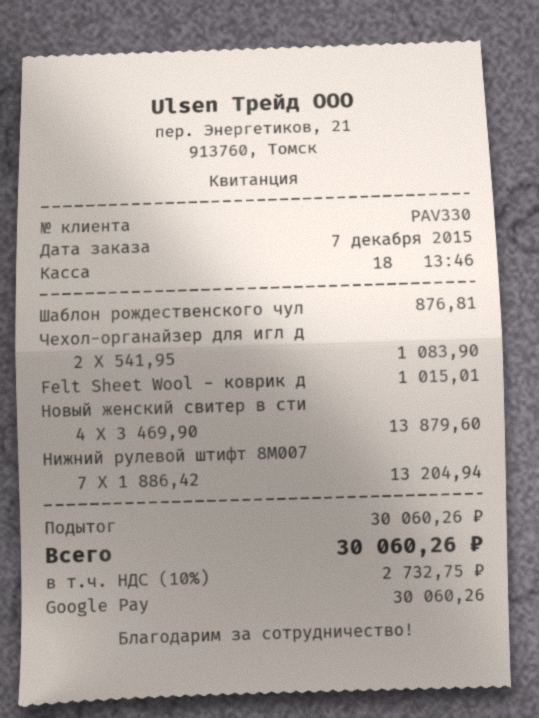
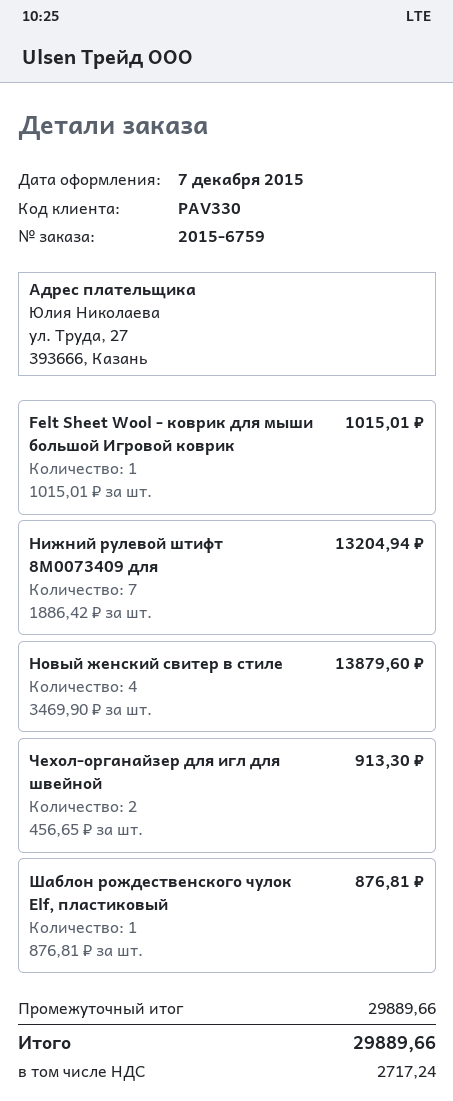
Чехол-органайзер для игл д: 2 x 541.95 = 1083.90 -> 2 x 456.65 = 913.30
subtotal: 30060.26 -> 29889.66
tax: 2732.75 -> 2717.24
total: 30060.26 -> 29889.66

